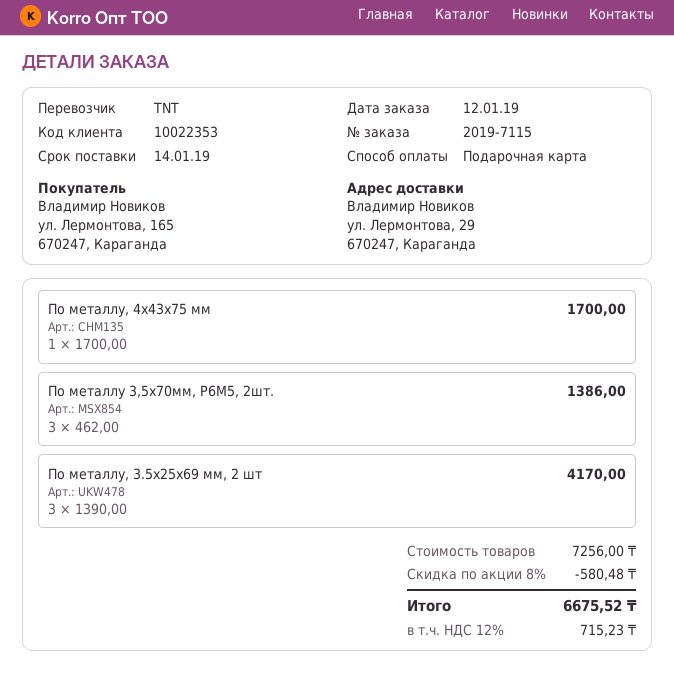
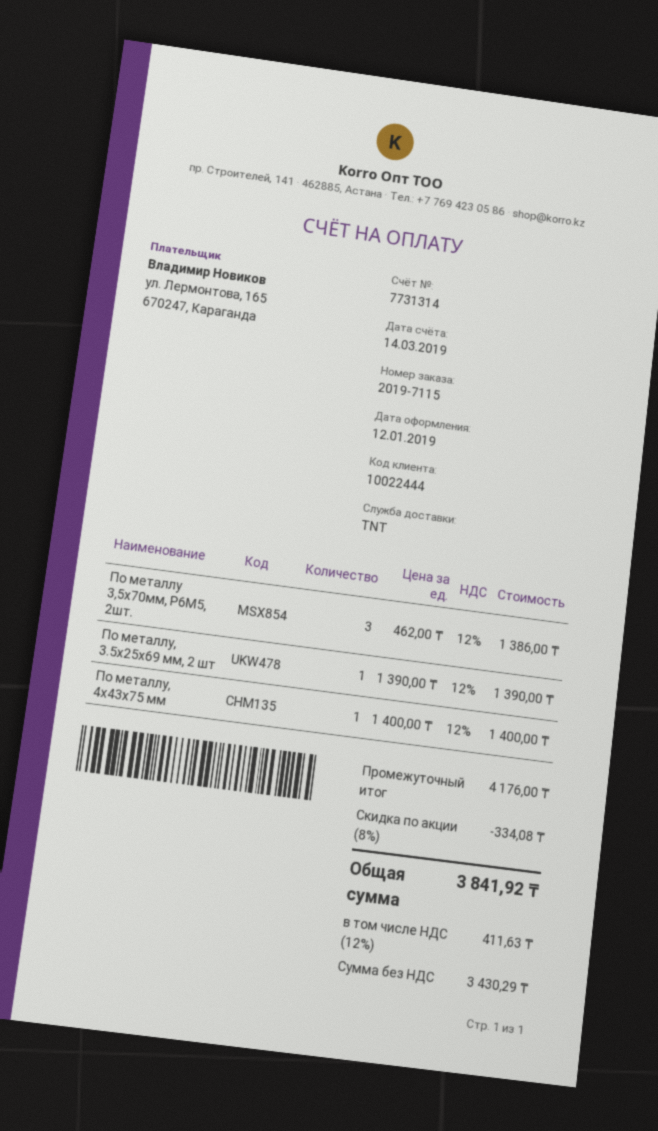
customer number: 10022353 -> 10022444
По металлу, 4х43х75 мм: 1 x 1700.00 = 1700.00 -> 1 x 1400.00 = 1400.00
По металлу, 3.5х25х69 мм, 2 шт: 3 x 1390.00 = 4170.00 -> 1 x 1390.00 = 1390.00
subtotal: 7256.00 -> 4176.00
discount: 8% = 580.48 -> 8% = 334.08
tax: 12% = 715.23 -> 12% = 411.63
total: 6675.52 -> 3841.92

